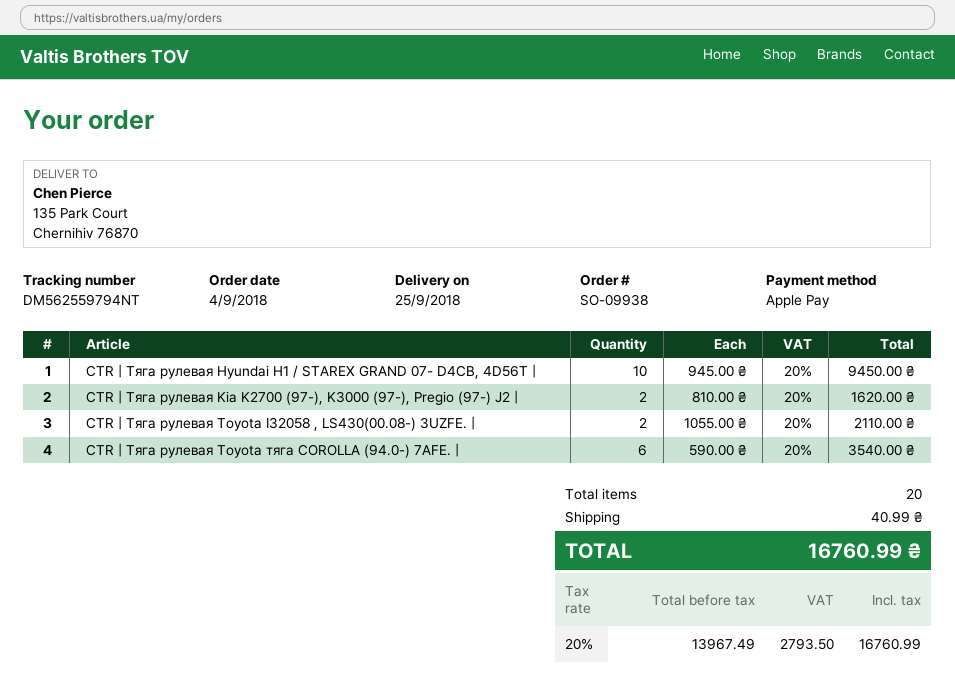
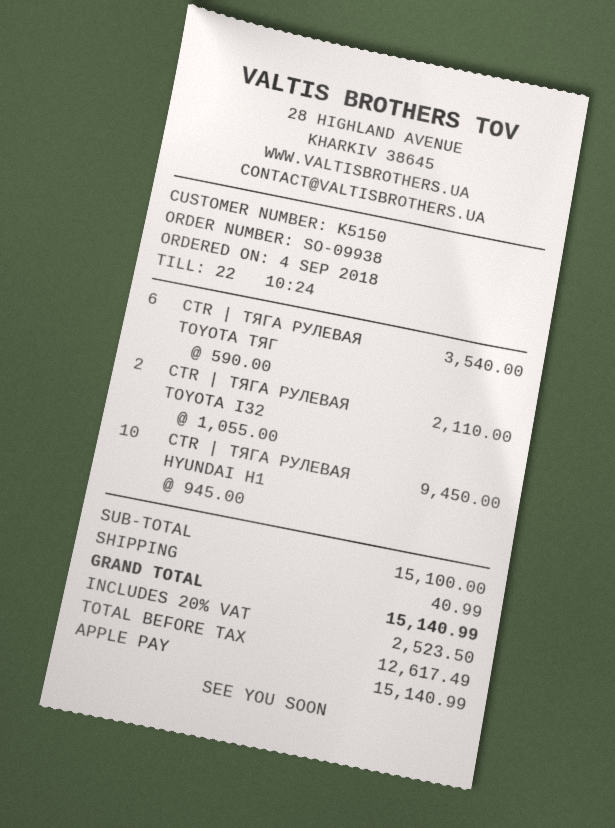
CTR | Тяга рулевая Kia K2700 (97-), K3000 (97-), Pregio (97-) J2 |: 2 x 810.00 = 1620.00 -> none
net: 13967.49 -> 12617.49
tax: 20% = 2793.50 -> 20% = 2523.50
total: 16760.99 -> 15140.99

